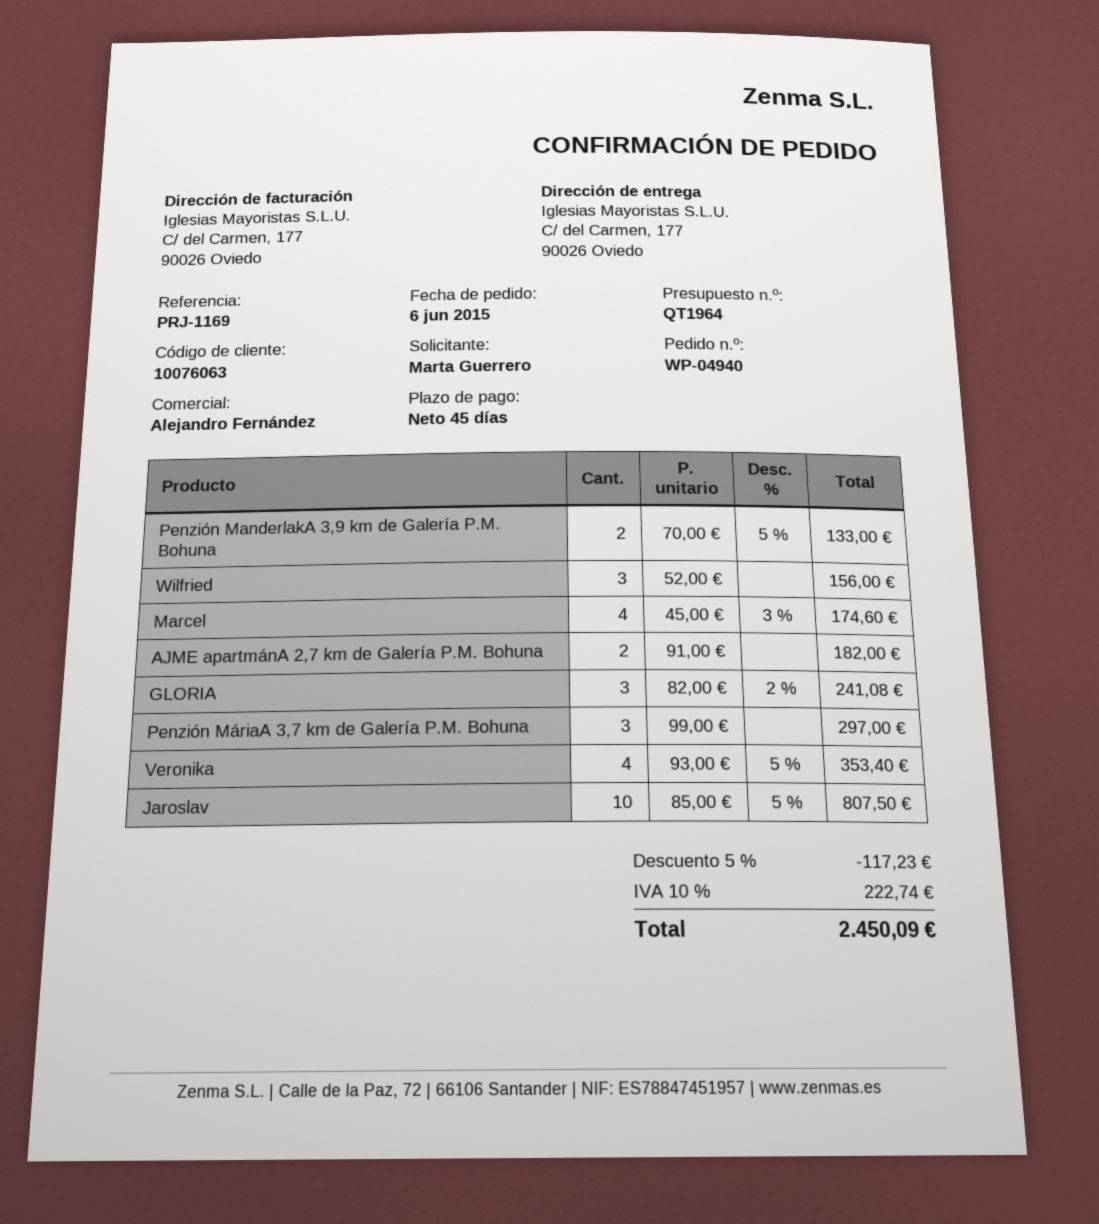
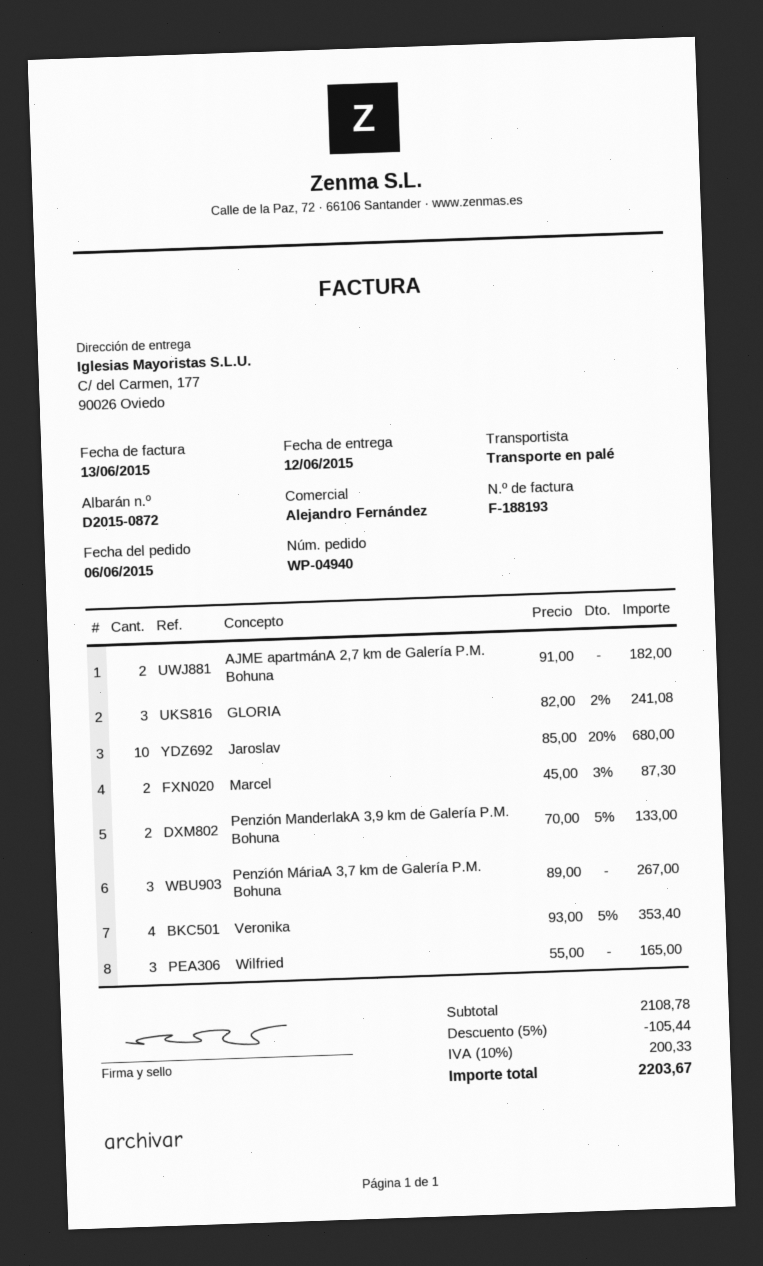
Wilfried: 3 x 52.00 = 156.00 -> 3 x 55.00 = 165.00
Marcel: 4 x 45.00 - 3% = 174.60 -> 2 x 45.00 - 3% = 87.30
Penzión MáriaA 3,7 km de Galería P.M. Bohuna: 3 x 99.00 = 297.00 -> 3 x 89.00 = 267.00
Jaroslav: 10 x 85.00 - 5% = 807.50 -> 10 x 85.00 - 20% = 680.00
discount: 5% = 117.23 -> 5% = 105.44
tax: 10% = 222.74 -> 10% = 200.33
total: 2450.09 -> 2203.67

